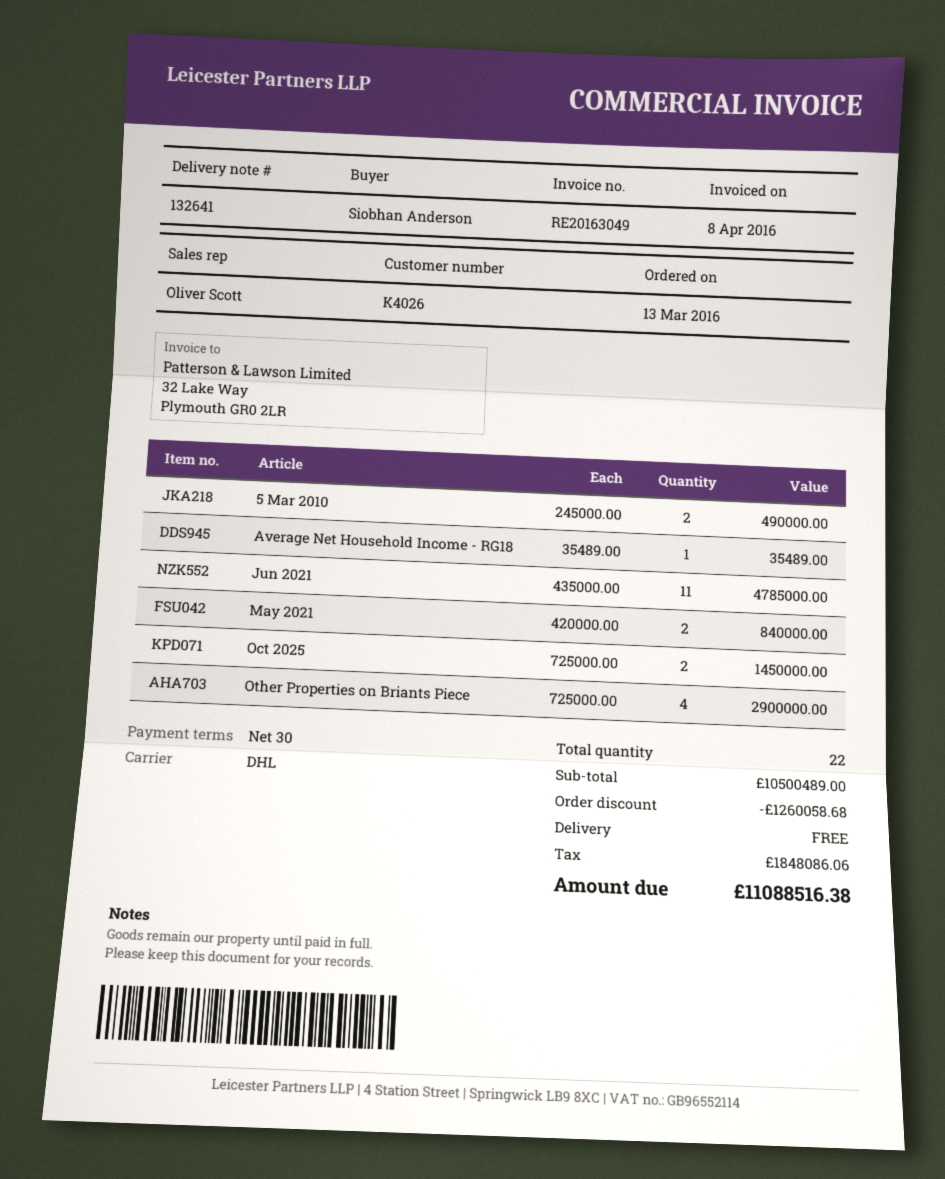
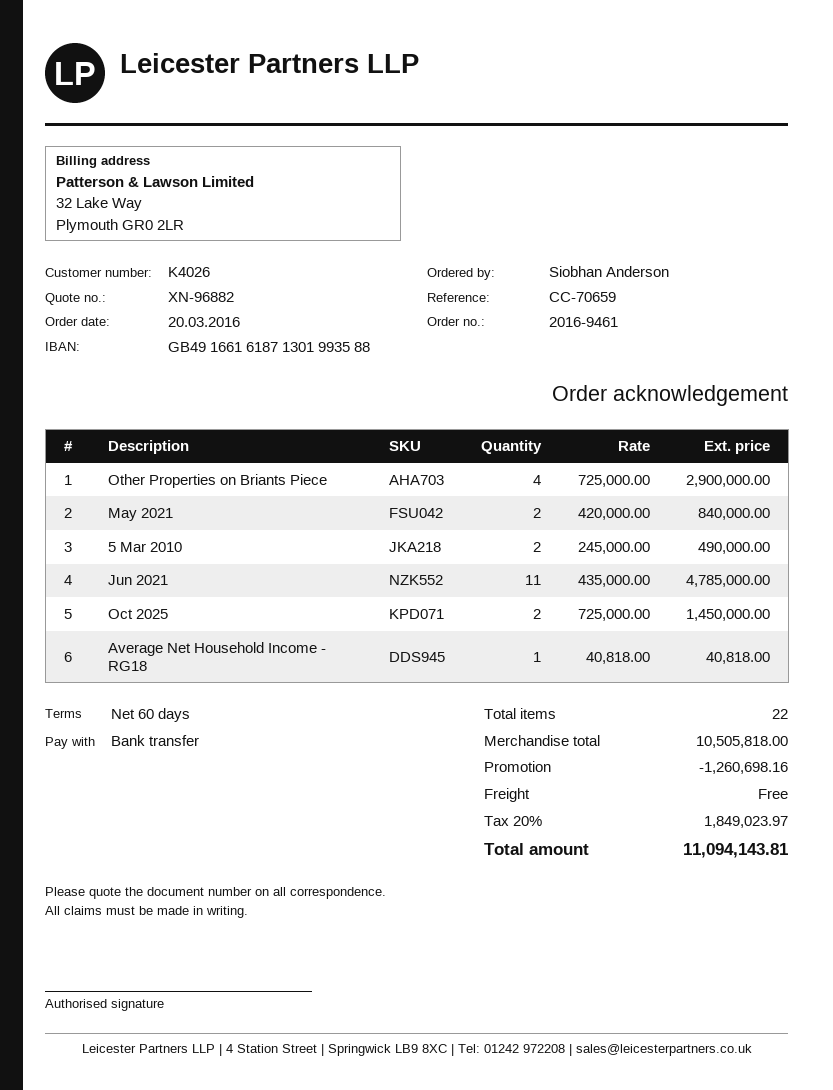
order date: 2016-03-13 -> 2016-03-20
payment terms: 30 days -> 60 days
Average Net Household Income - RG18: 1 x 35489.00 = 35489.00 -> 1 x 40818.00 = 40818.00
subtotal: 10500489.00 -> 10505818.00
discount: 1260058.68 -> 1260698.16
tax: 1848086.06 -> 1849023.97
total: 11088516.38 -> 11094143.81

